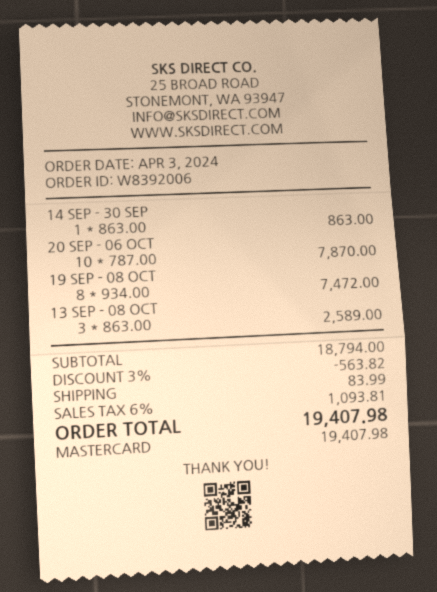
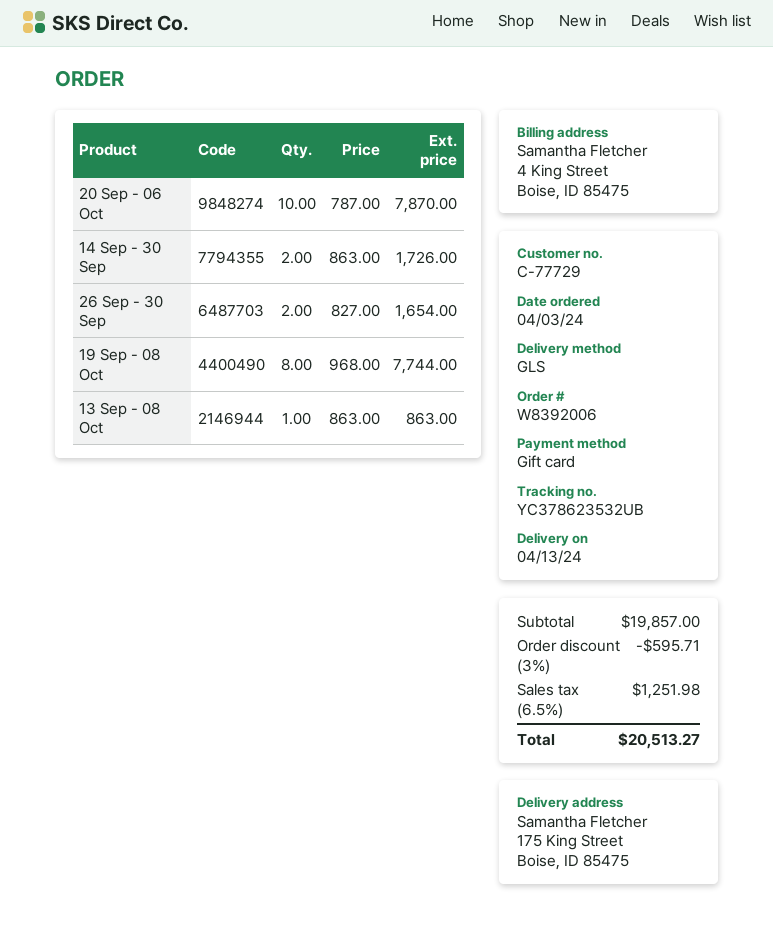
payment method: Mastercard -> gift card
14 SEP - 30 SEP: 1 x 863.00 = 863.00 -> 2 x 863.00 = 1726.00
19 SEP - 08 OCT: 8 x 934.00 = 7472.00 -> 8 x 968.00 = 7744.00
13 SEP - 08 OCT: 3 x 863.00 = 2589.00 -> 1 x 863.00 = 863.00
26 Sep - 30 Sep: none -> 2 x 827.00 = 1654.00
subtotal: 18794.00 -> 19857.00
discount: 3% = 563.82 -> 3% = 595.71
shipping: 83.99 -> none
tax: 6% = 1093.81 -> 6.5% = 1251.98
total: 19407.98 -> 20513.27

